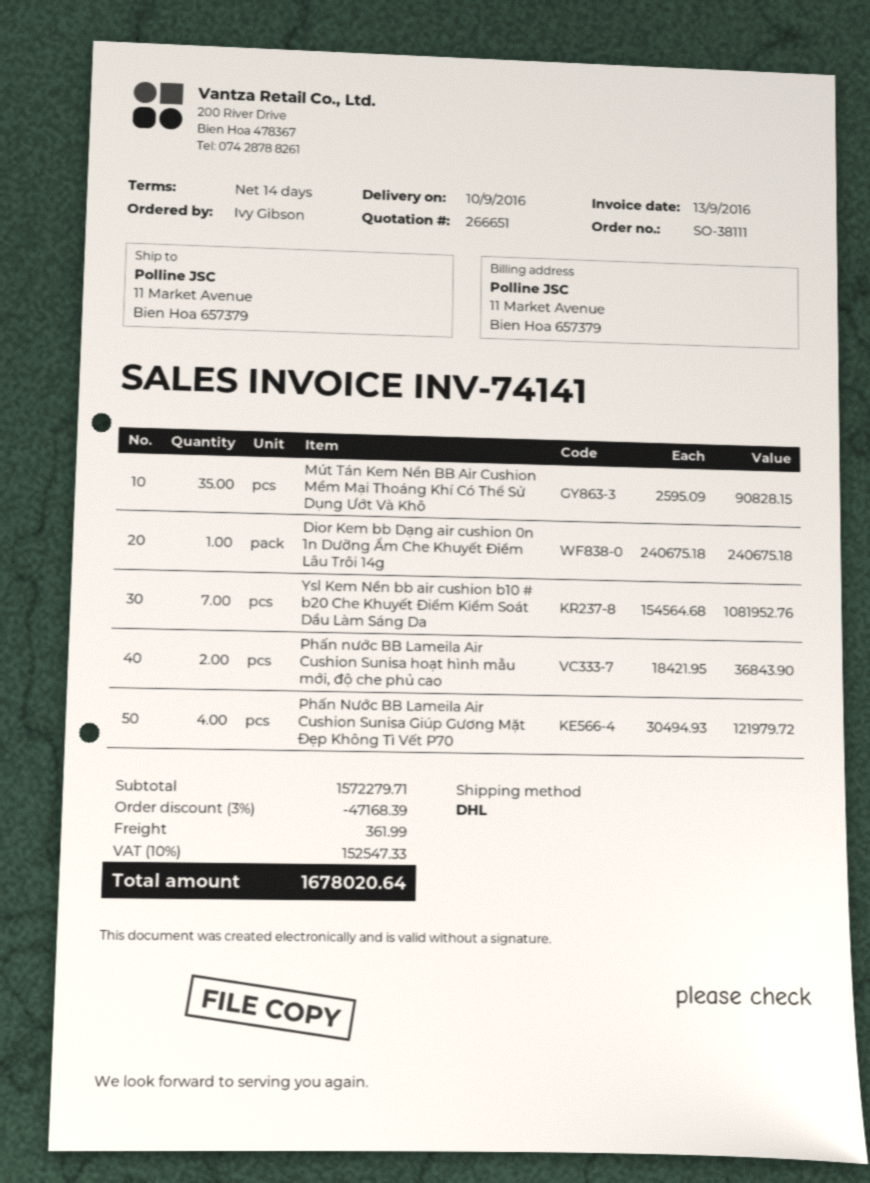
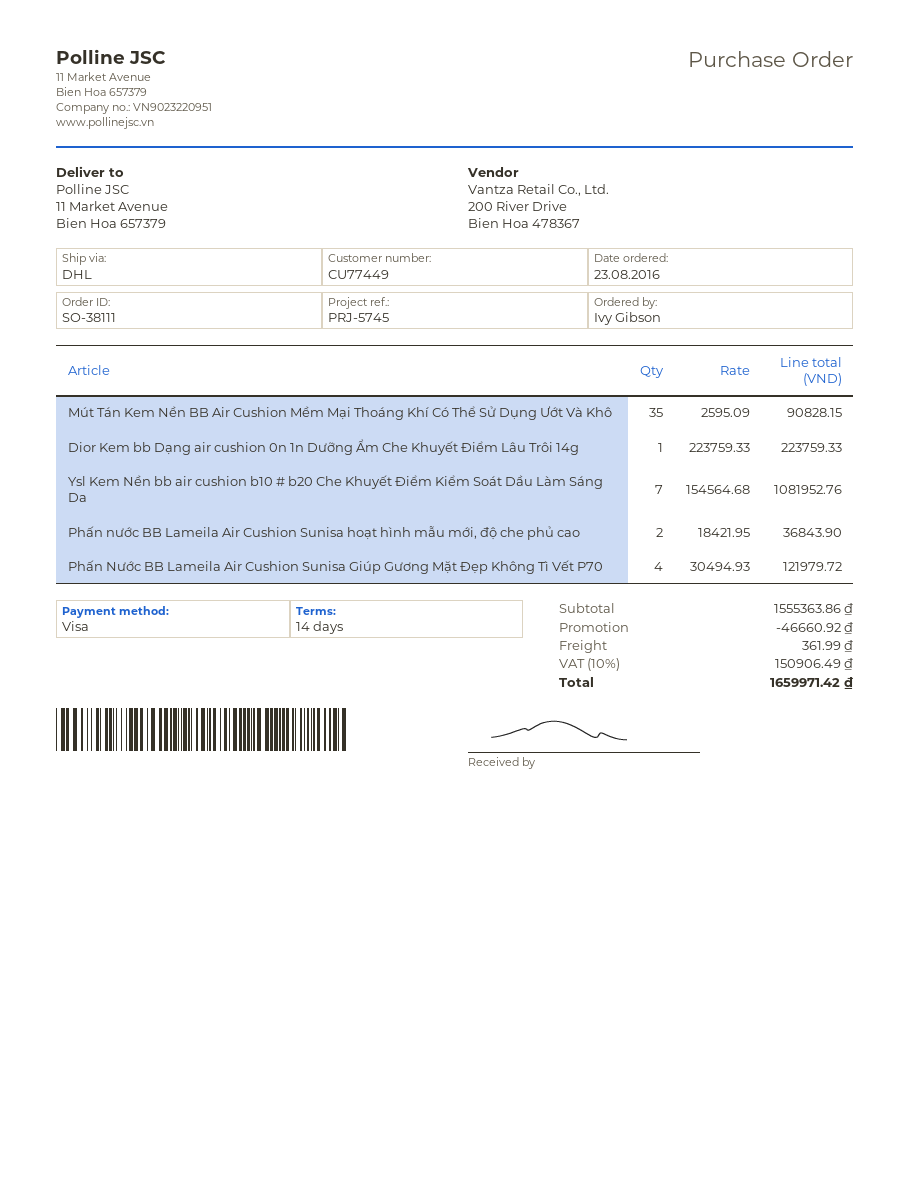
Dior Kem bb Dạng air cushion 0n 1n Dưỡng Ẩm Che Khuyết Điểm Lâu Trôi 14g: 1 x 240675.18 = 240675.18 -> 1 x 223759.33 = 223759.33
subtotal: 1572279.71 -> 1555363.86
discount: 47168.39 -> 46660.92
tax: 10% = 152547.33 -> 10% = 150906.49
total: 1678020.64 -> 1659971.42

